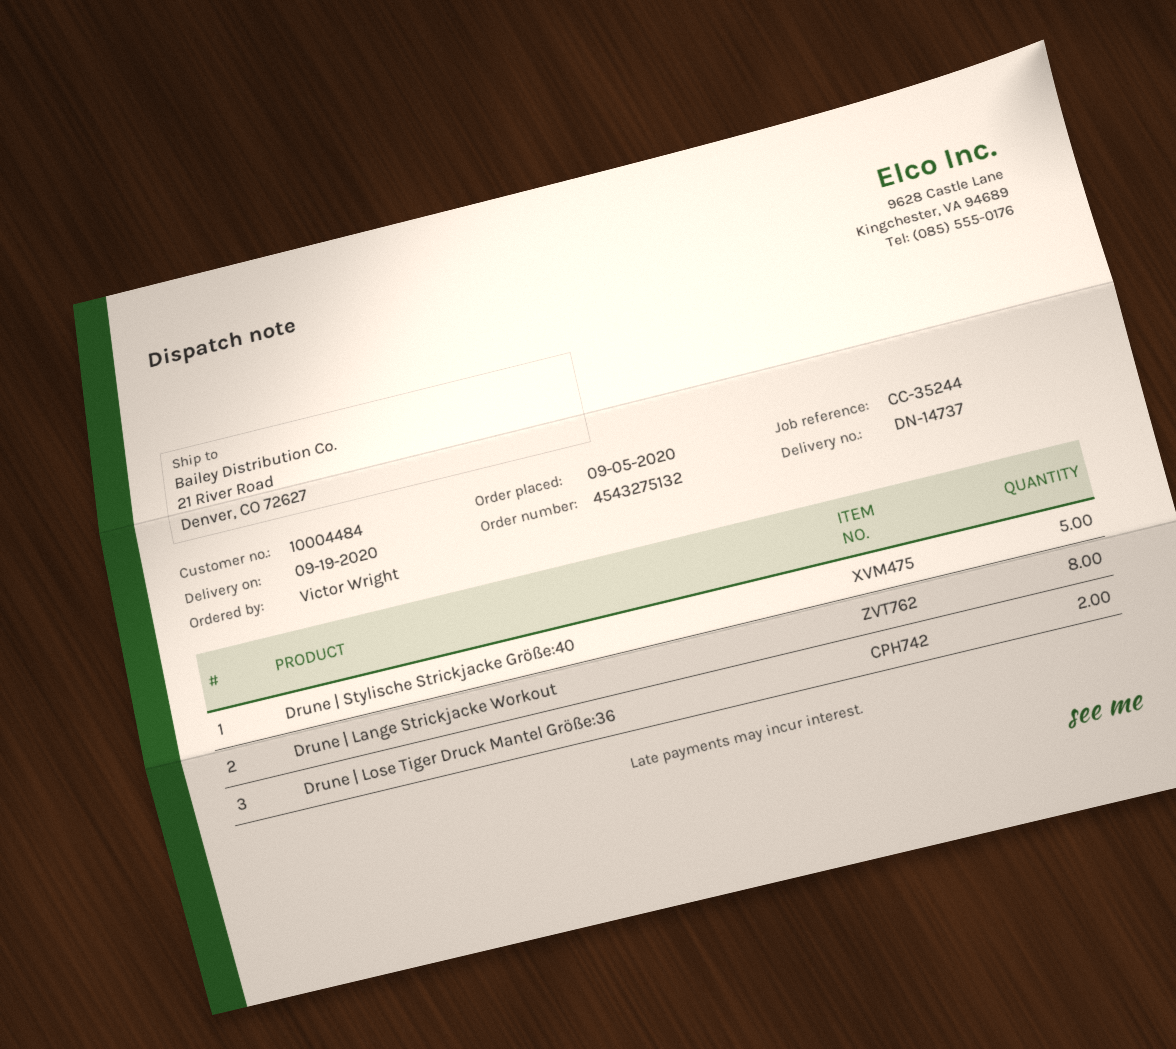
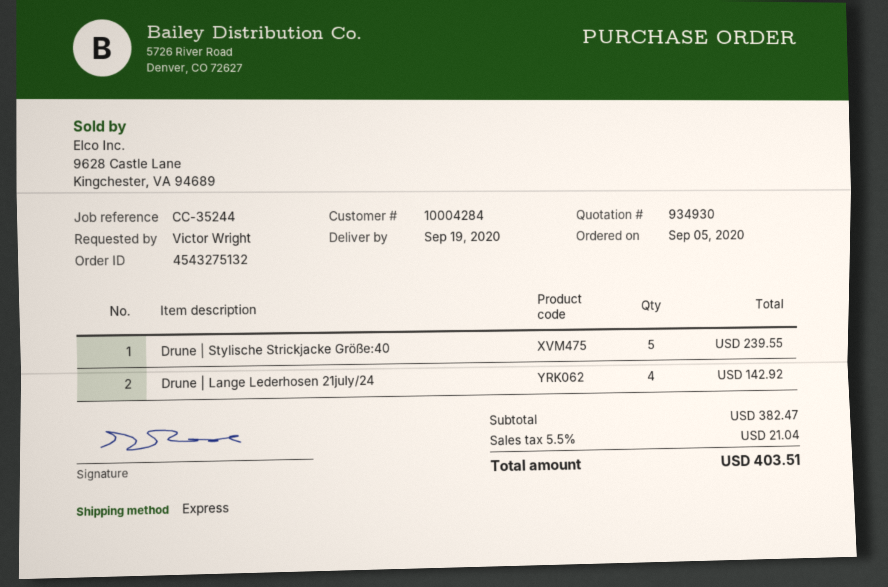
customer number: 10004484 -> 10004284
Drune | Lange Strickjacke Workout: 8 -> none
Drune | Lose Tiger Druck Mantel Größe:36: 2 -> none
Drune | Lange Lederhosen 21july/24: none -> 4

